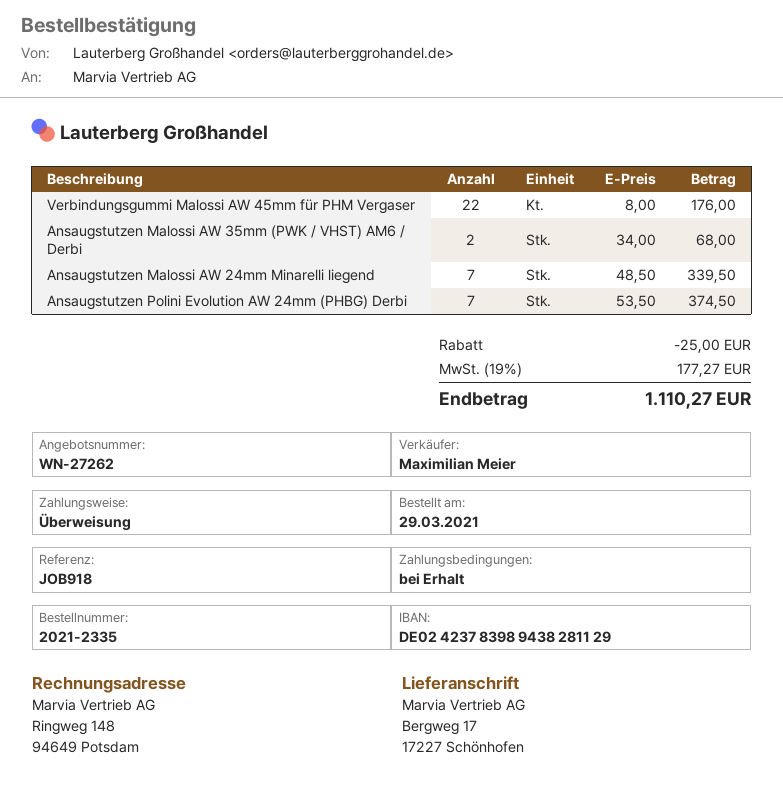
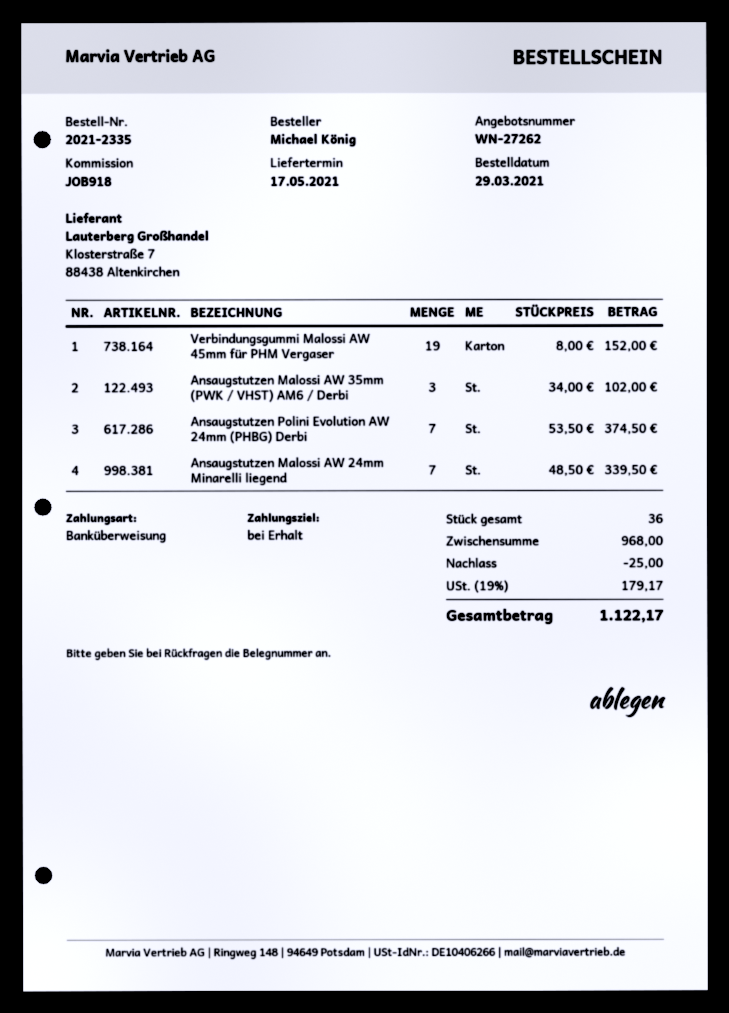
Verbindungsgummi Malossi AW 45mm für PHM Vergaser: 22 x 8.00 = 176.00 -> 19 x 8.00 = 152.00
Ansaugstutzen Malossi AW 35mm (PWK / VHST) AM6 / Derbi: 2 x 34.00 = 68.00 -> 3 x 34.00 = 102.00
tax: 19% = 177.27 -> 19% = 179.17
total: 1110.27 -> 1122.17

